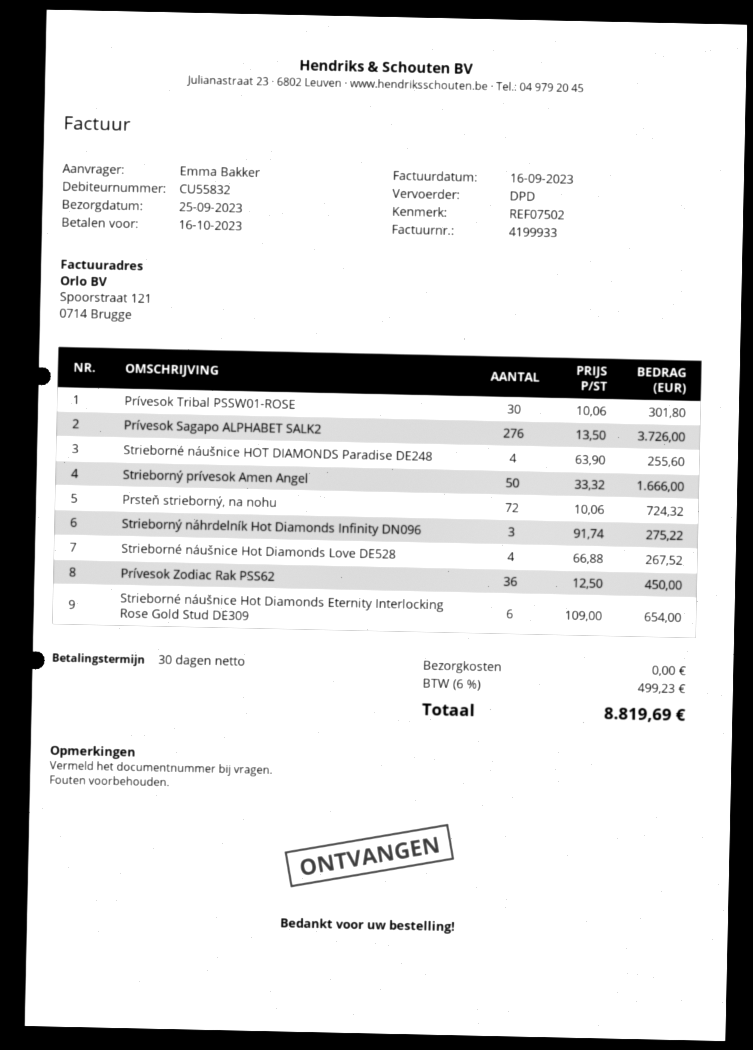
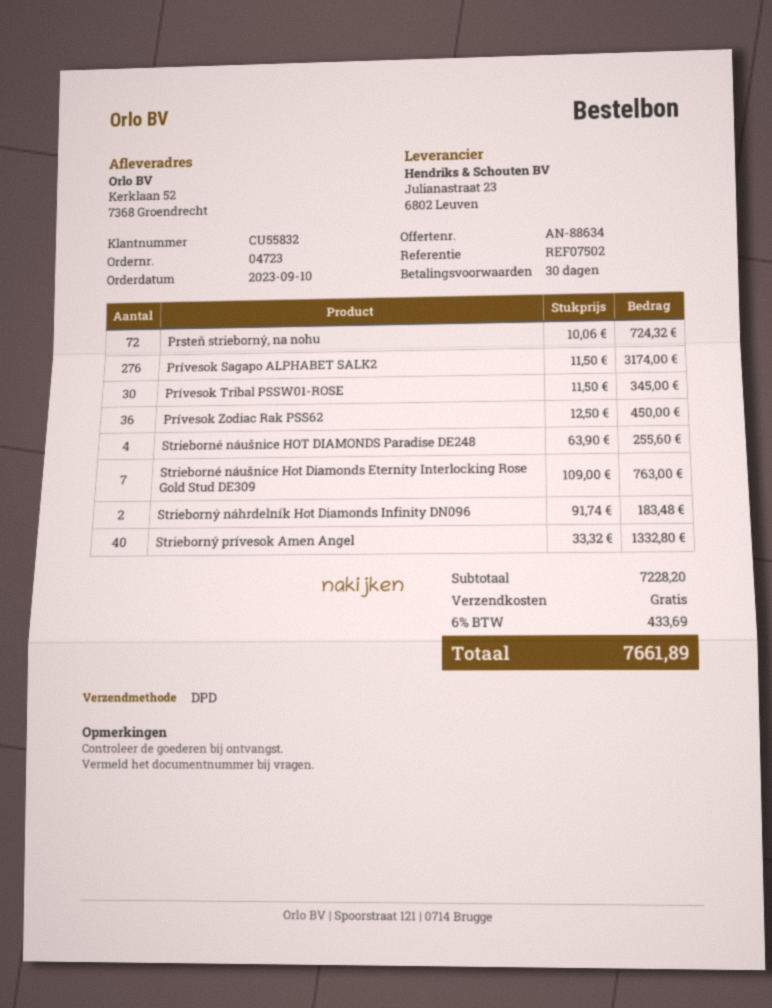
Prívesok Tribal PSSW01-ROSE: 30 x 10.06 = 301.80 -> 30 x 11.50 = 345.00
Prívesok Sagapo ALPHABET SALK2: 276 x 13.50 = 3726.00 -> 276 x 11.50 = 3174.00
Strieborný prívesok Amen Angel: 50 x 33.32 = 1666.00 -> 40 x 33.32 = 1332.80
Strieborný náhrdelník Hot Diamonds Infinity DN096: 3 x 91.74 = 275.22 -> 2 x 91.74 = 183.48
Strieborné náušnice Hot Diamonds Love DE528: 4 x 66.88 = 267.52 -> none
Strieborné náušnice Hot Diamonds Eternity Interlocking Rose Gold Stud DE309: 6 x 109.00 = 654.00 -> 7 x 109.00 = 763.00
tax: 6% = 499.23 -> 6% = 433.69
total: 8819.69 -> 7661.89

